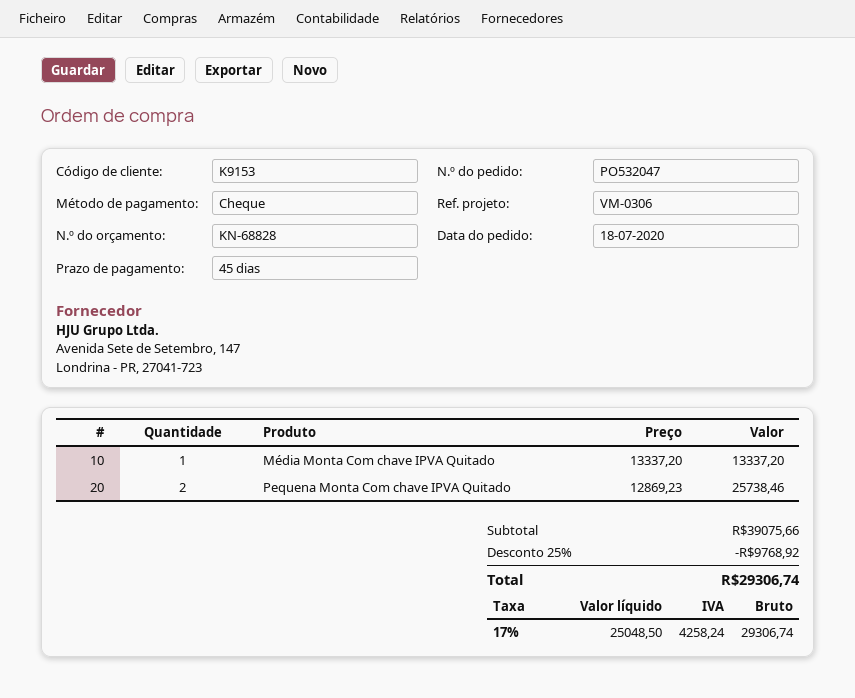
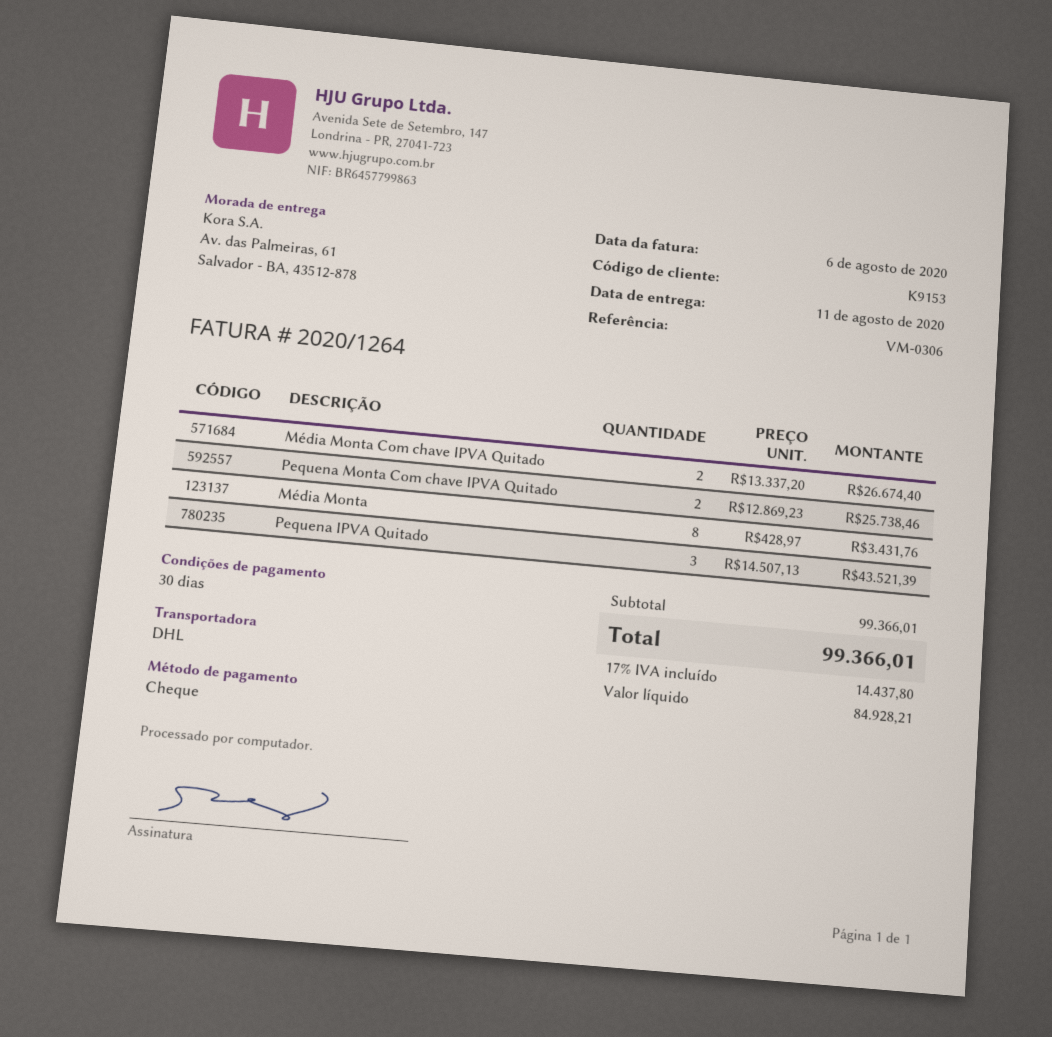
payment terms: 45 days -> 30 days
Média Monta Com chave IPVA Quitado: 1 x 13337.20 = 13337.20 -> 2 x 13337.20 = 26674.40
Média Monta: none -> 8 x 428.97 = 3431.76
Pequena IPVA Quitado: none -> 3 x 14507.13 = 43521.39
subtotal: 39075.66 -> 99366.01
discount: 25% = 9768.92 -> none
net: 25048.50 -> 84928.21
tax: 17% = 4258.24 -> 17% = 14437.80
total: 29306.74 -> 99366.01

